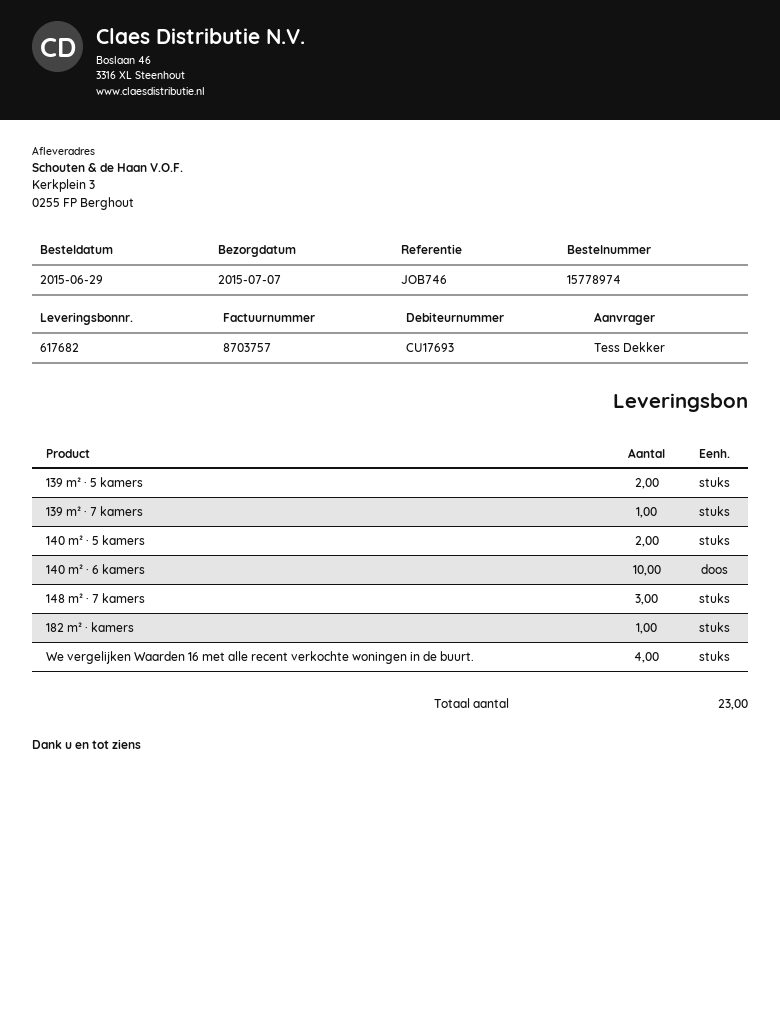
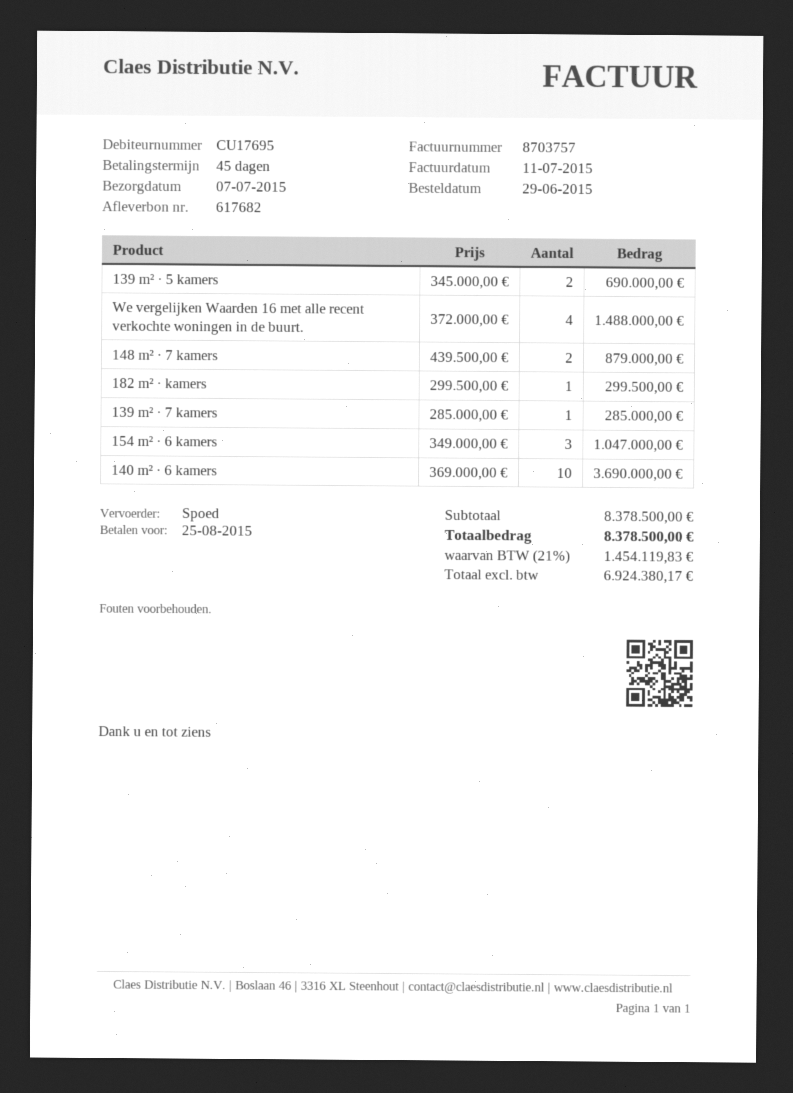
customer number: CU17693 -> CU17695
140 m² · 5 kamers: 2 -> none
148 m² · 7 kamers: 3 -> 2
154 m² · 6 kamers: none -> 3

